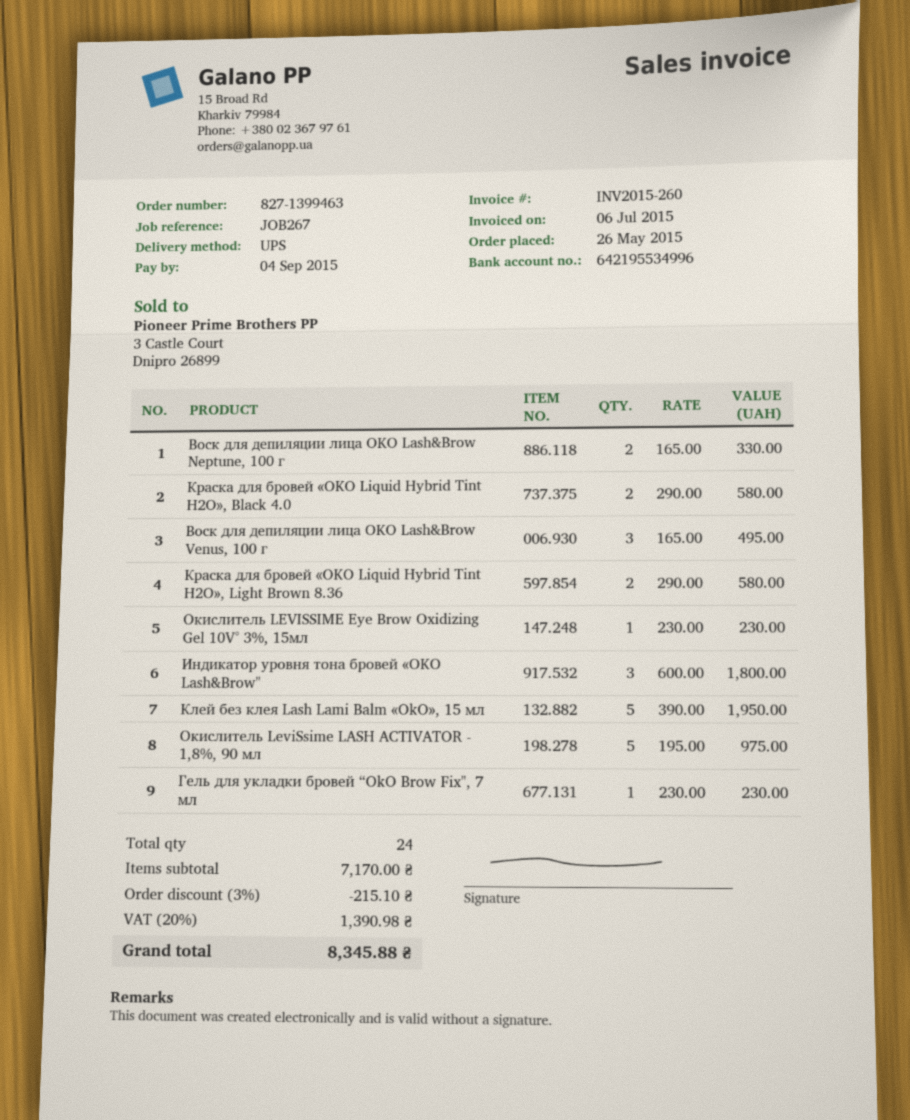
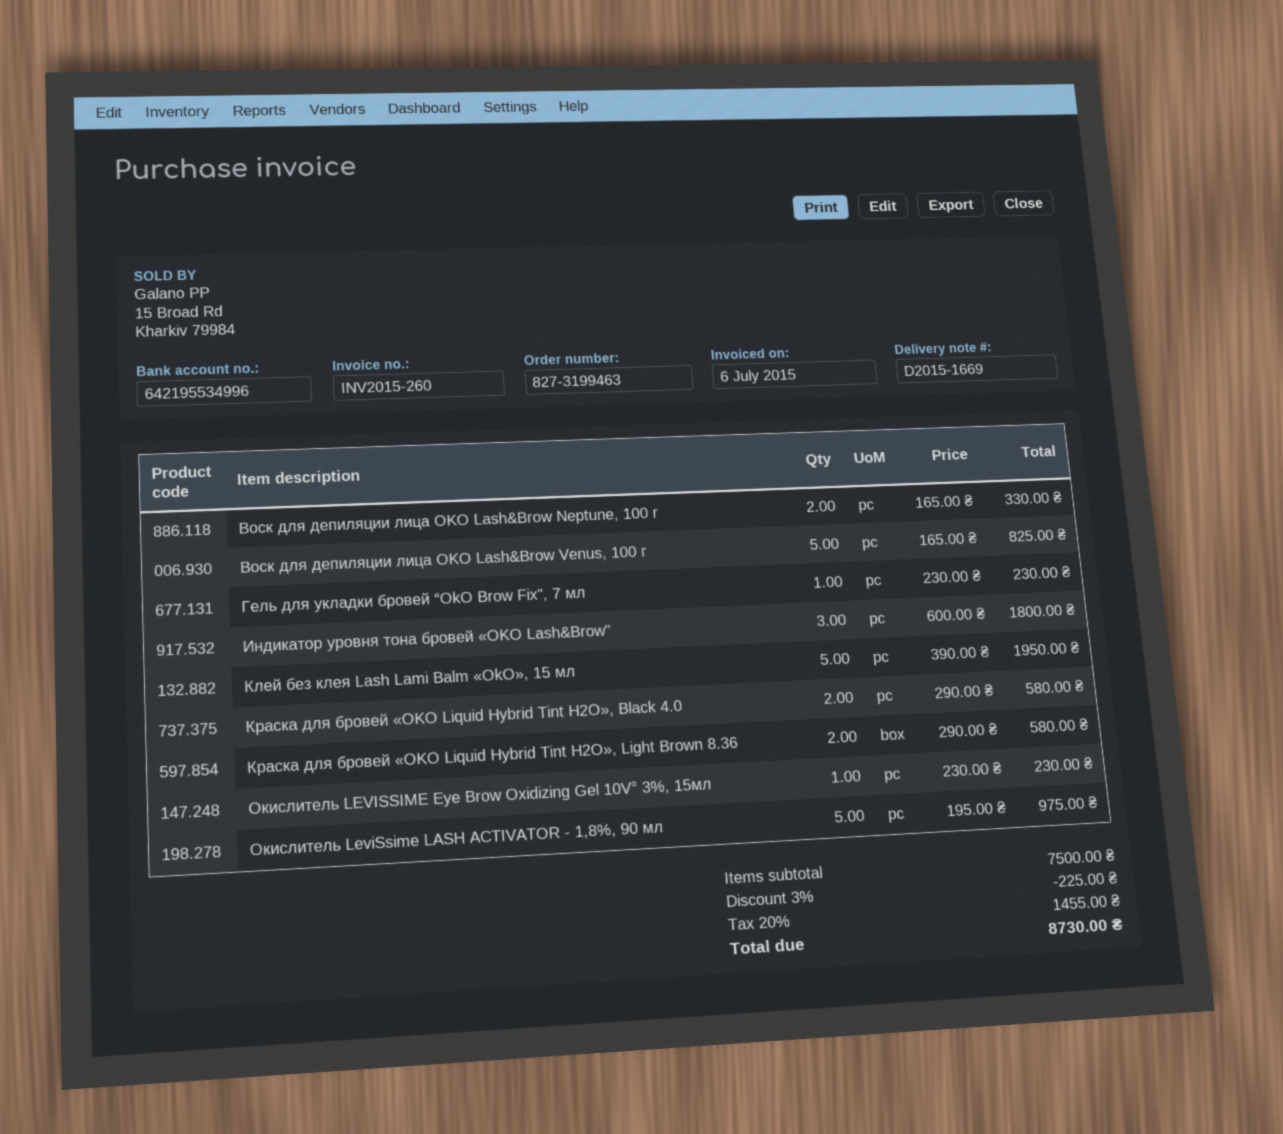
order number: 827-1399463 -> 827-3199463
Воск для депиляции лица OKO Lash&Brow Venus, 100 г: 3 x 165.00 = 495.00 -> 5 x 165.00 = 825.00
subtotal: 7170.00 -> 7500.00
discount: 3% = 215.10 -> 3% = 225.00
tax: 20% = 1390.98 -> 20% = 1455.00
total: 8345.88 -> 8730.00

